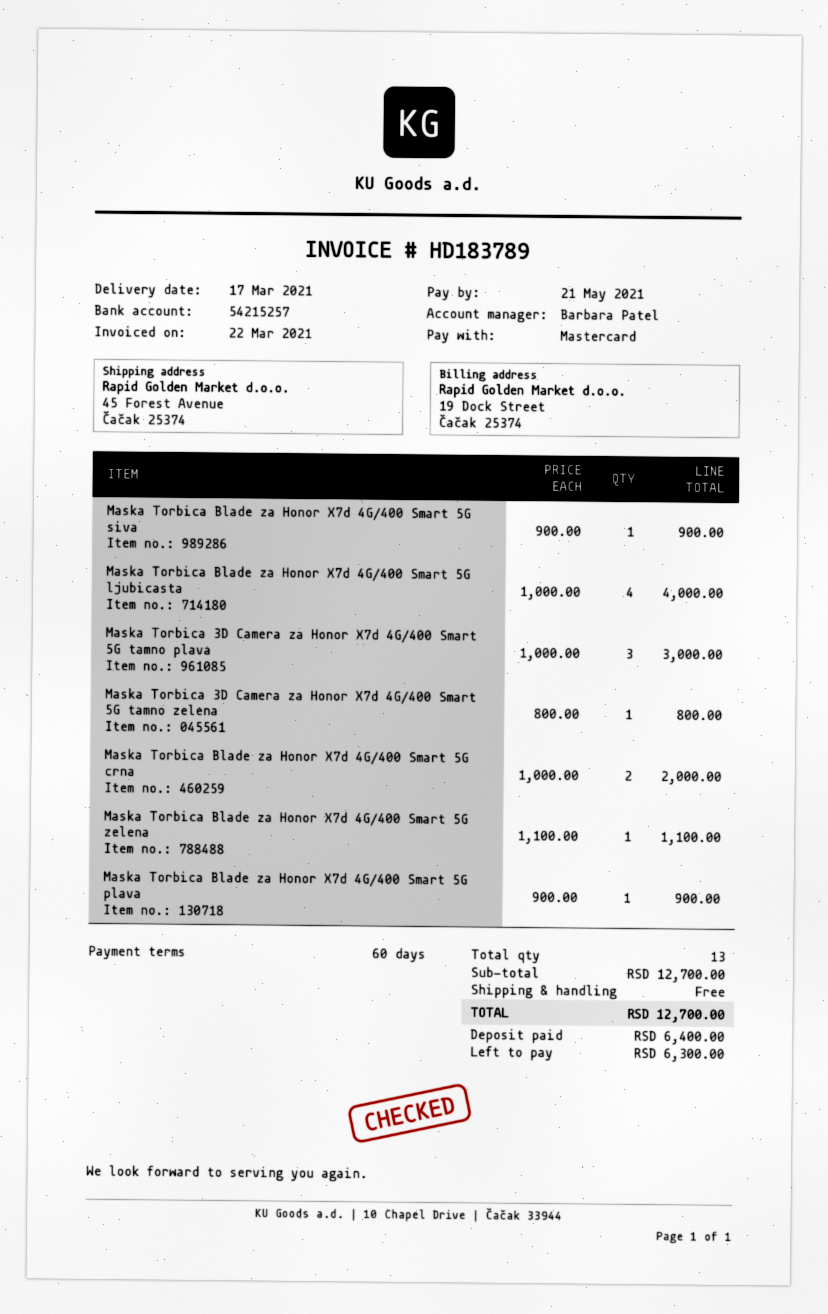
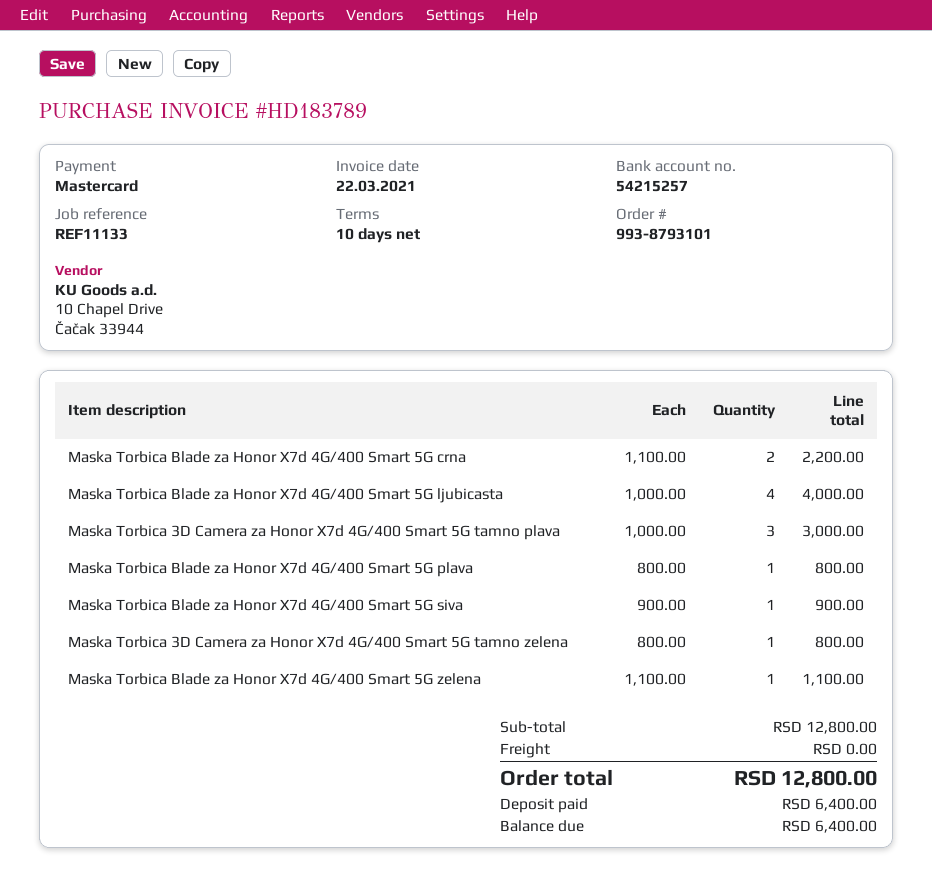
payment terms: 60 days -> 10 days
Maska Torbica Blade za Honor X7d 4G/400 Smart 5G crna: 2 x 1000.00 = 2000.00 -> 2 x 1100.00 = 2200.00
Maska Torbica Blade za Honor X7d 4G/400 Smart 5G plava: 1 x 900.00 = 900.00 -> 1 x 800.00 = 800.00
subtotal: 12700.00 -> 12800.00
total: 12700.00 -> 12800.00
balance: 6300.00 -> 6400.00

